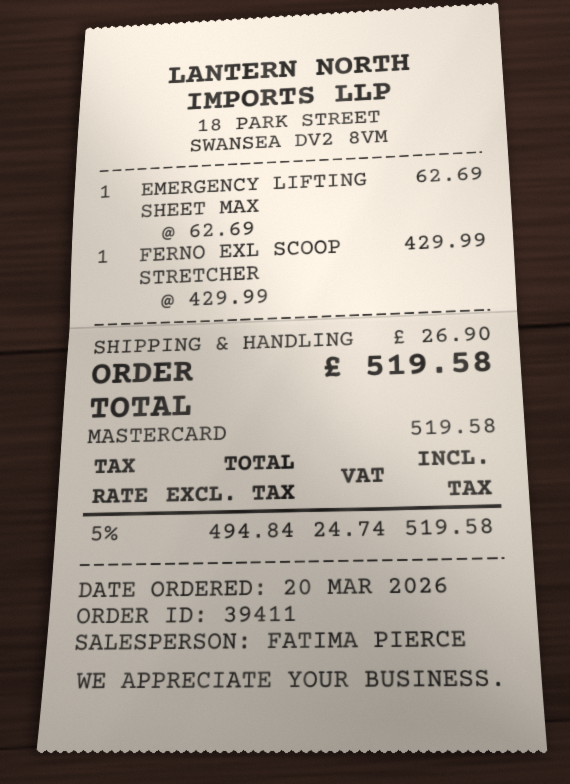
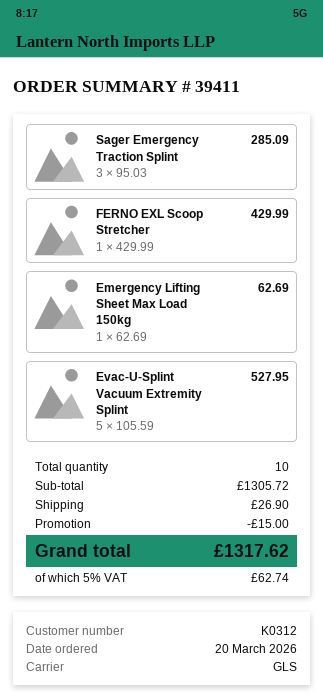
Sager Emergency Traction Splint: none -> 3 x 95.03 = 285.09
Evac-U-Splint Vacuum Extremity Splint: none -> 5 x 105.59 = 527.95
discount: none -> 15.00
tax: 5% = 24.74 -> 5% = 62.74
total: 519.58 -> 1317.62

